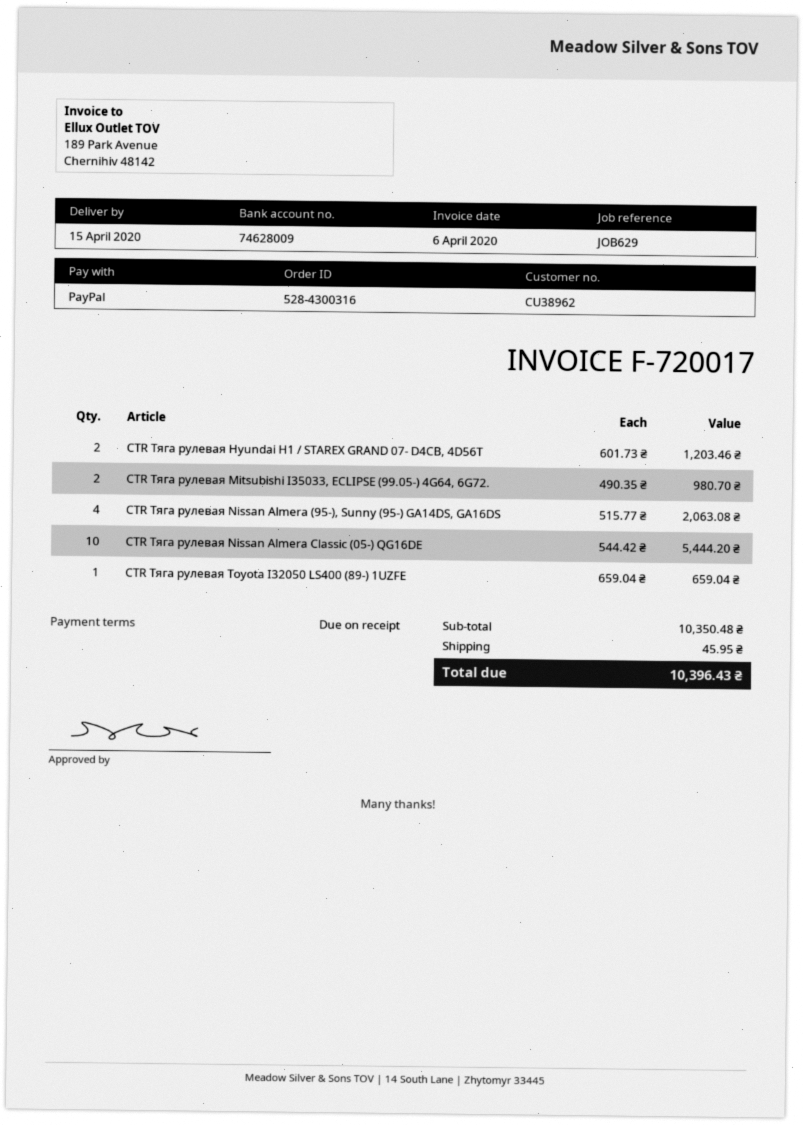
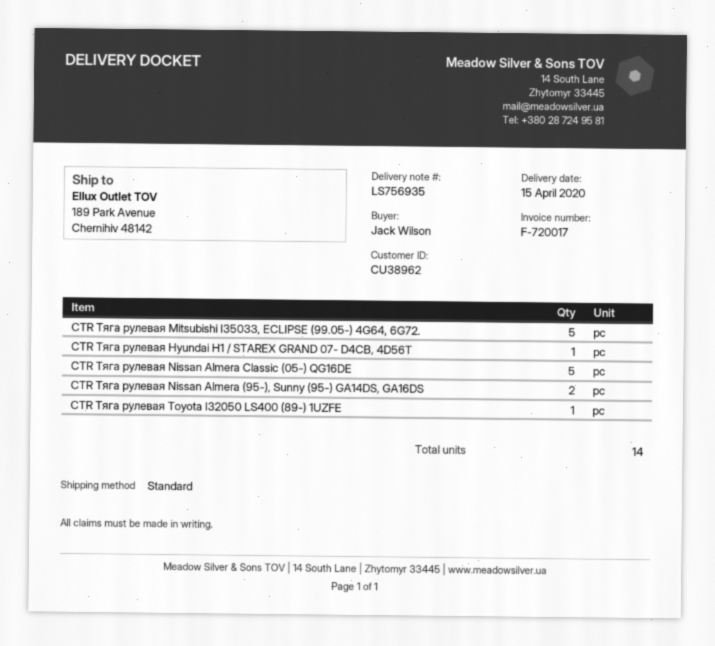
CTR Тяга рулевая Hyundai H1 / STAREX GRAND 07- D4CB, 4D56T: 2 -> 1
CTR Тяга рулевая Mitsubishi I35033, ECLIPSE (99.05-) 4G64, 6G72.: 2 -> 5
CTR Тяга рулевая Nissan Almera (95-), Sunny (95-) GA14DS, GA16DS: 4 -> 2
CTR Тяга рулевая Nissan Almera Classic (05-) QG16DE: 10 -> 5

